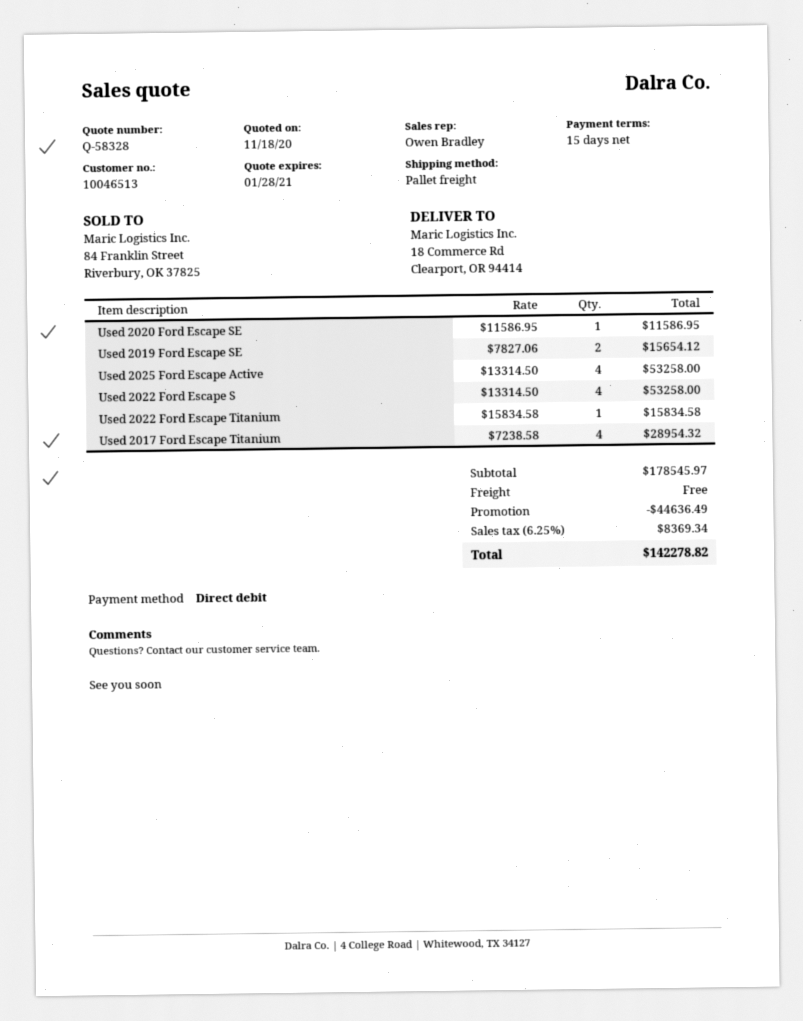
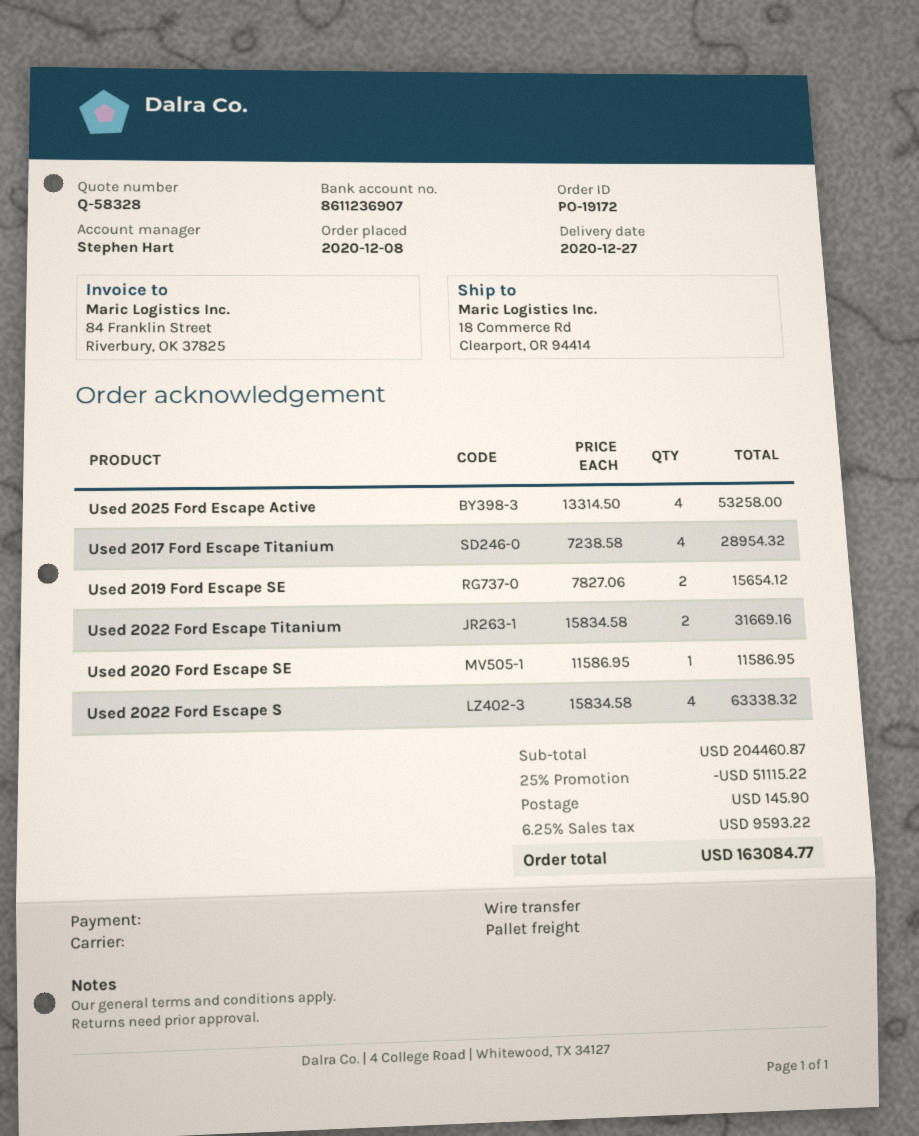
sales rep: Owen Bradley -> Stephen Hart
payment method: direct debit -> bank transfer
Used 2022 Ford Escape S: 4 x 13314.50 = 53258.00 -> 4 x 15834.58 = 63338.32
Used 2022 Ford Escape Titanium: 1 x 15834.58 = 15834.58 -> 2 x 15834.58 = 31669.16
subtotal: 178545.97 -> 204460.87
discount: 44636.49 -> 51115.22
shipping: 0.00 -> 145.90
tax: 6.25% = 8369.34 -> 6.25% = 9593.22
total: 142278.82 -> 163084.77

